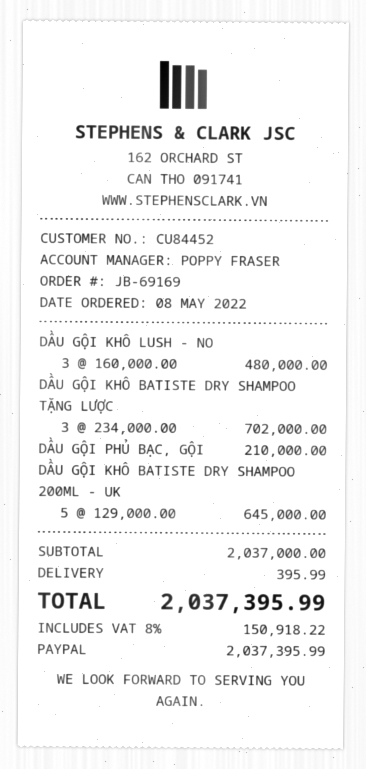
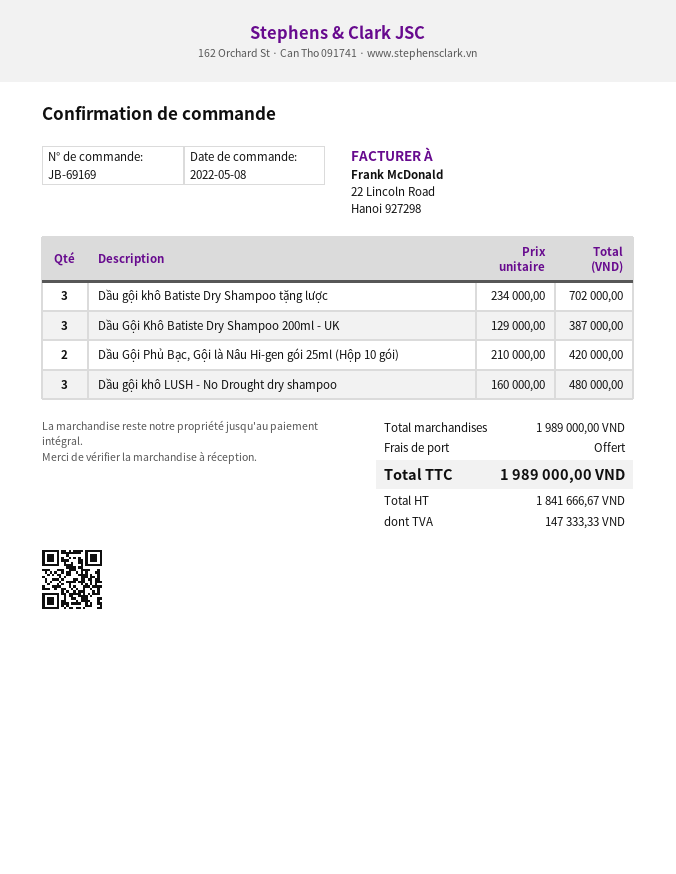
DẦU GỘI PHỦ BẠC, GỘI: 1 x 210000.00 = 210000.00 -> 2 x 210000.00 = 420000.00
DẦU GỘI KHÔ BATISTE DRY SHAMPOO 200ML - UK: 5 x 129000.00 = 645000.00 -> 3 x 129000.00 = 387000.00
subtotal: 2037000.00 -> 1989000.00
shipping: 395.99 -> 0.00
tax: 150918.22 -> 147333.33
total: 2037395.99 -> 1989000.00

